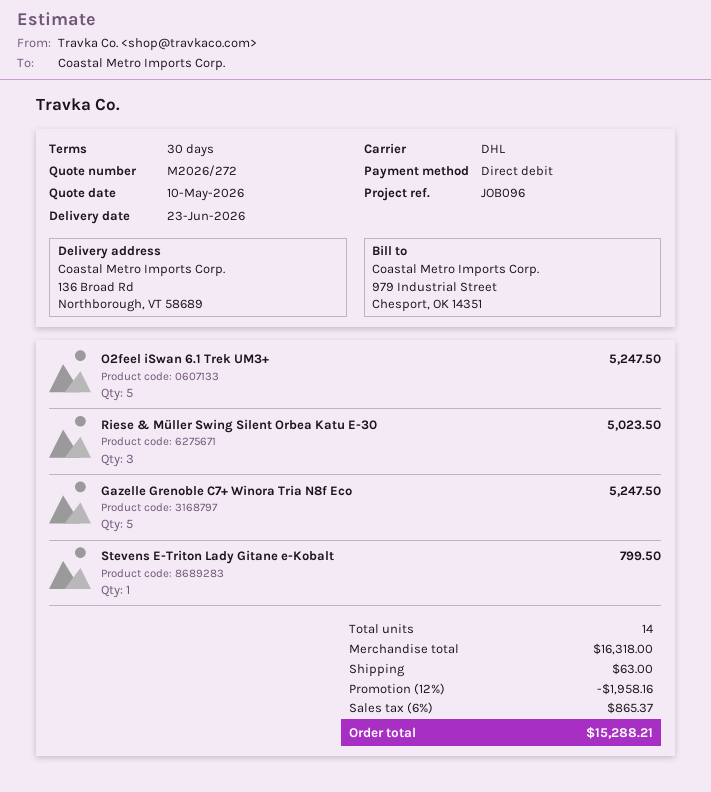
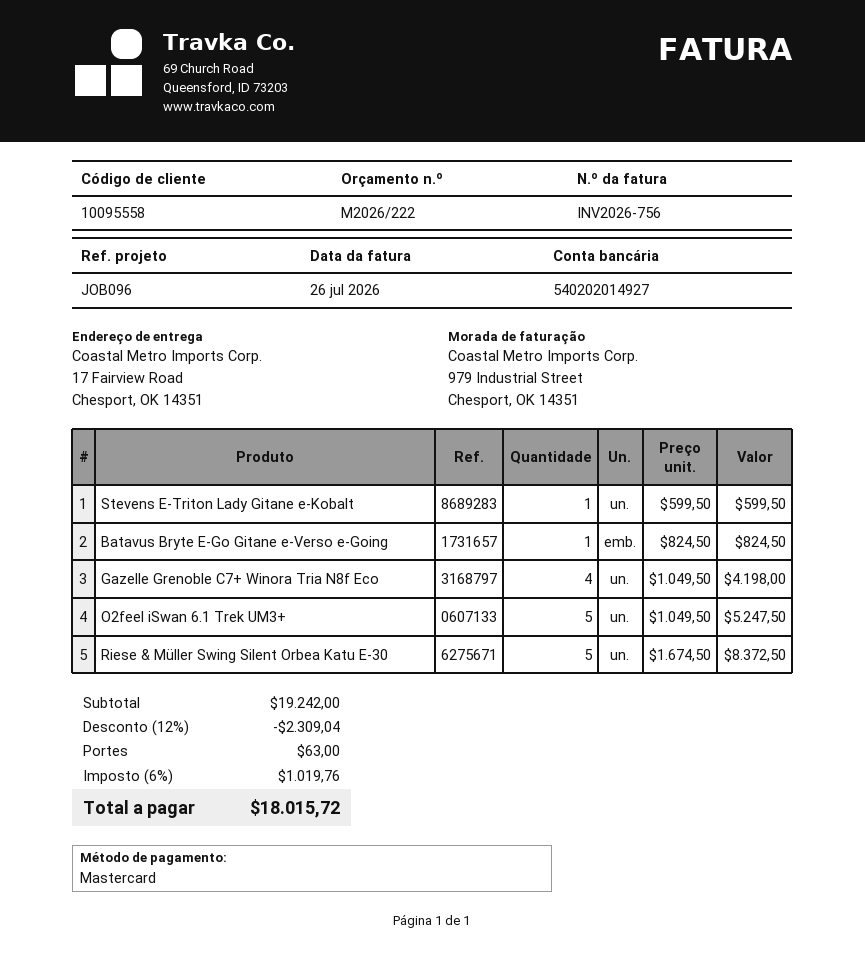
quote number: M2026/272 -> M2026/222
payment method: direct debit -> Mastercard
ship to: 136 Broad Rd, Northborough, VT 58689 -> 17 Fairview Road, Chesport, OK 14351
Riese & Müller Swing Silent Orbea Katu E-30: 3 for 5023.50 -> 5 for 8372.50
Gazelle Grenoble C7+ Winora Tria N8f Eco: 5 for 5247.50 -> 4 for 4198.00
Stevens E-Triton Lady Gitane e-Kobalt: 1 for 799.50 -> 1 for 599.50
Batavus Bryte E-Go Gitane e-Verso e-Going: none -> 1 for 824.50
subtotal: 16318.00 -> 19242.00
discount: 12% = 1958.16 -> 12% = 2309.04
tax: 6% = 865.37 -> 6% = 1019.76
total: 15288.21 -> 18015.72

